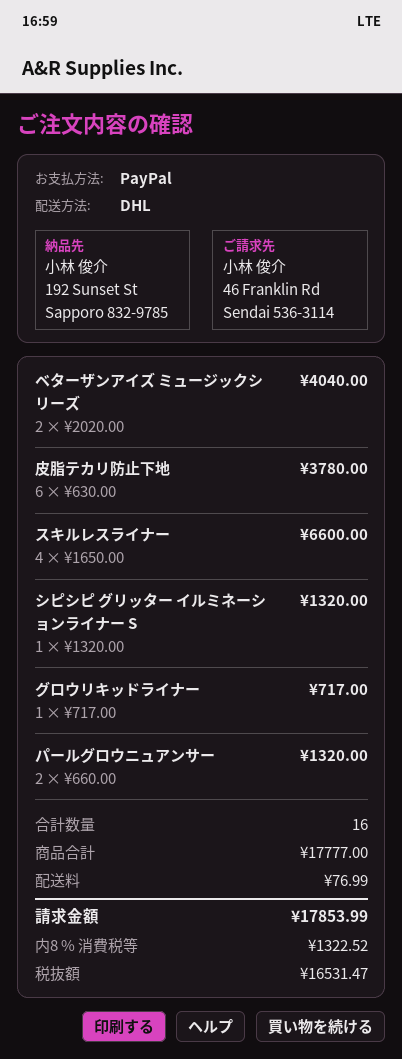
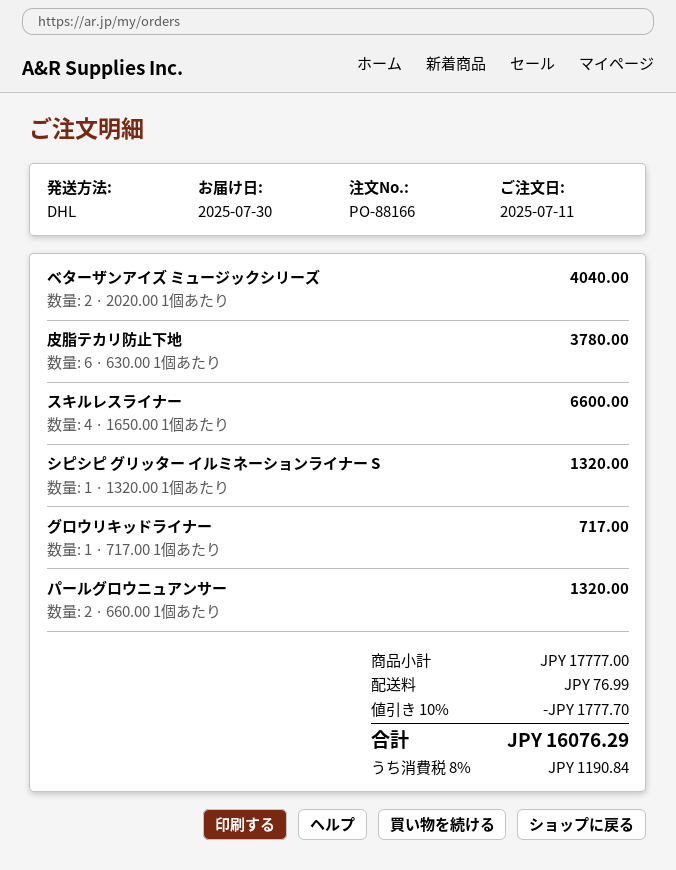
discount: none -> 10% = 1777.70
tax: 8% = 1322.52 -> 8% = 1190.84
total: 17853.99 -> 16076.29

